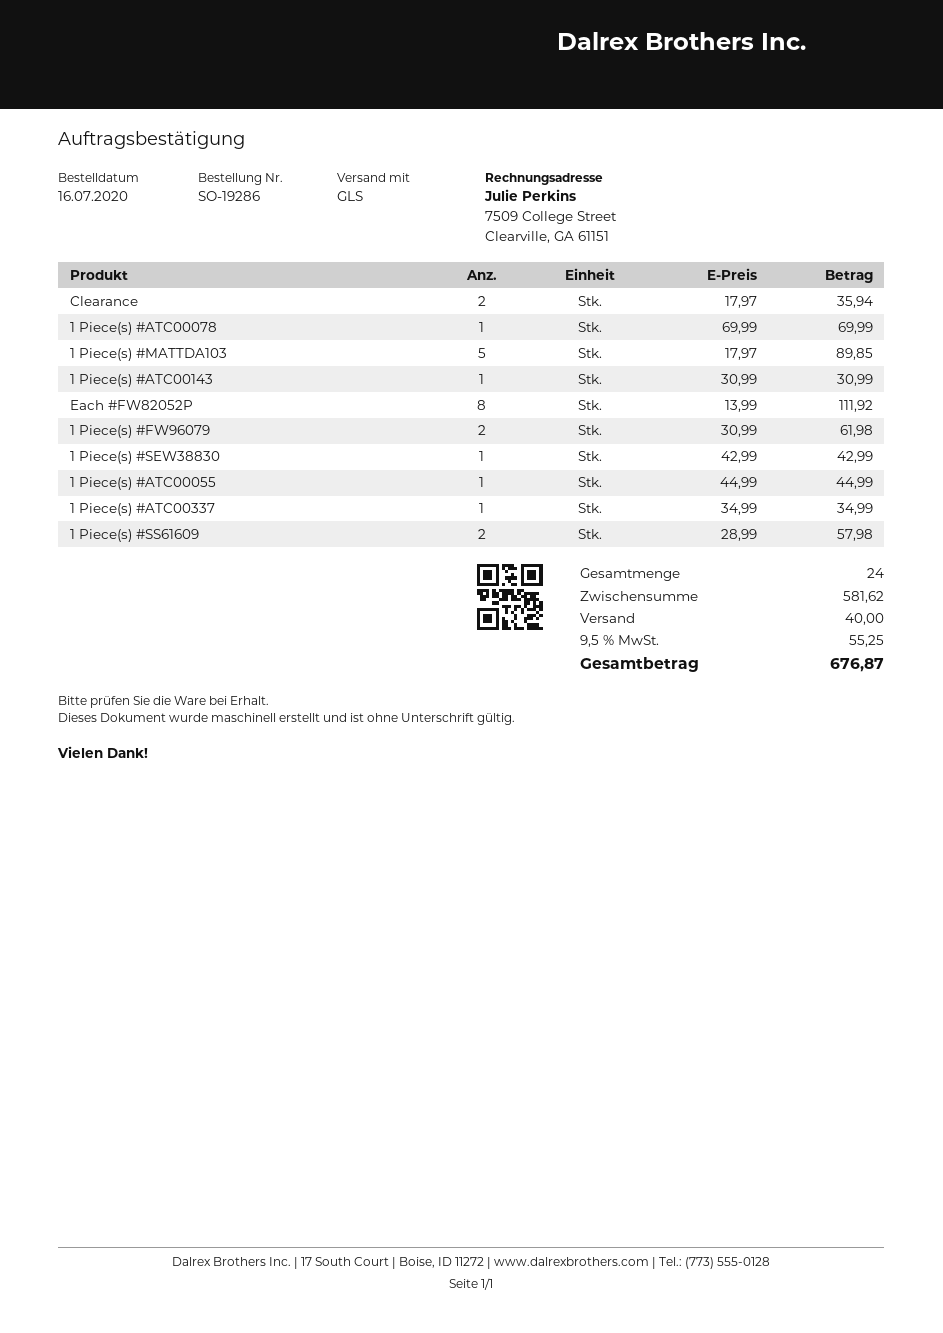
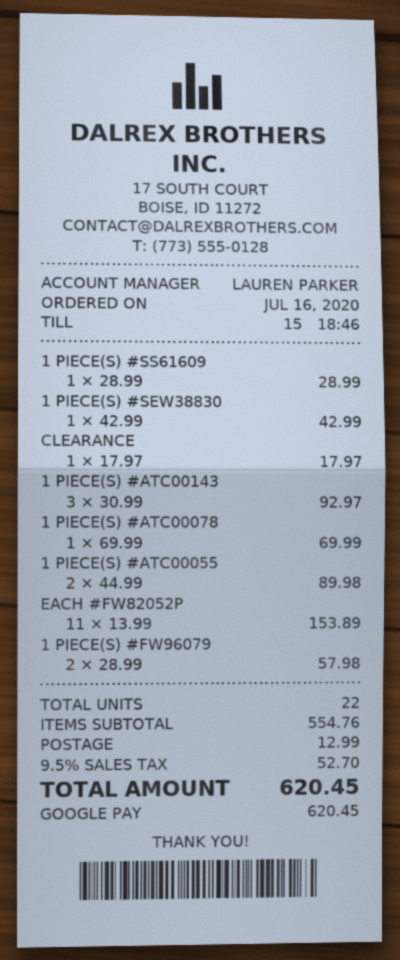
Clearance: 2 x 17.97 = 35.94 -> 1 x 17.97 = 17.97
1 Piece(s) #MATTDA103: 5 x 17.97 = 89.85 -> none
1 Piece(s) #ATC00143: 1 x 30.99 = 30.99 -> 3 x 30.99 = 92.97
Each #FW82052P: 8 x 13.99 = 111.92 -> 11 x 13.99 = 153.89
1 Piece(s) #FW96079: 2 x 30.99 = 61.98 -> 2 x 28.99 = 57.98
1 Piece(s) #ATC00055: 1 x 44.99 = 44.99 -> 2 x 44.99 = 89.98
1 Piece(s) #ATC00337: 1 x 34.99 = 34.99 -> none
1 Piece(s) #SS61609: 2 x 28.99 = 57.98 -> 1 x 28.99 = 28.99
total quantity: 24 -> 22
subtotal: 581.62 -> 554.76
shipping: 40.00 -> 12.99
tax: 9.5% = 55.25 -> 9.5% = 52.70
total: 676.87 -> 620.45

